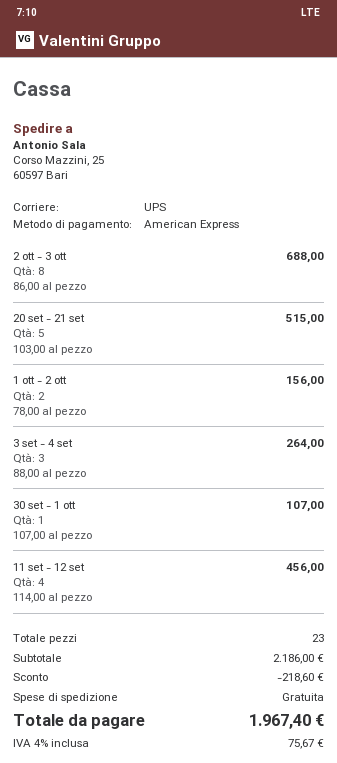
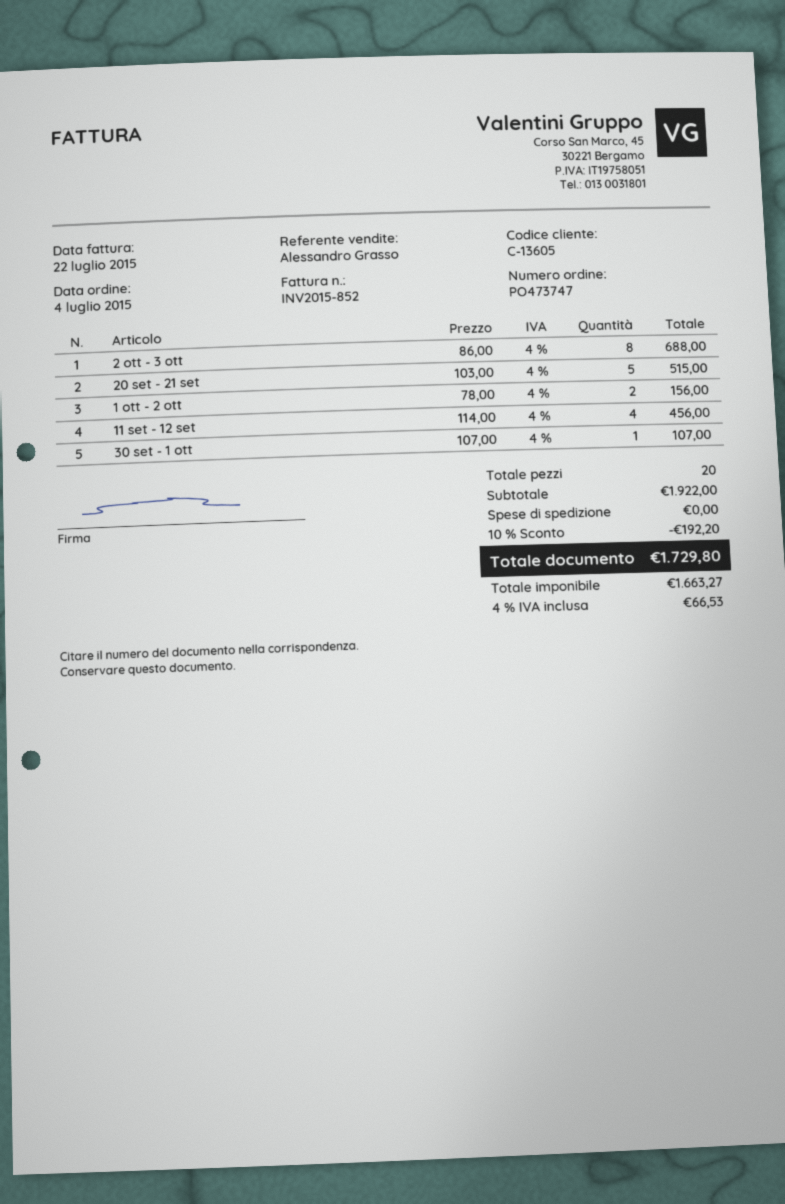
3 set - 4 set: 3 x 88.00 = 264.00 -> none
total quantity: 23 -> 20
subtotal: 2186.00 -> 1922.00
discount: 218.60 -> 192.20
tax: 4% = 75.67 -> 4% = 66.53
total: 1967.40 -> 1729.80

